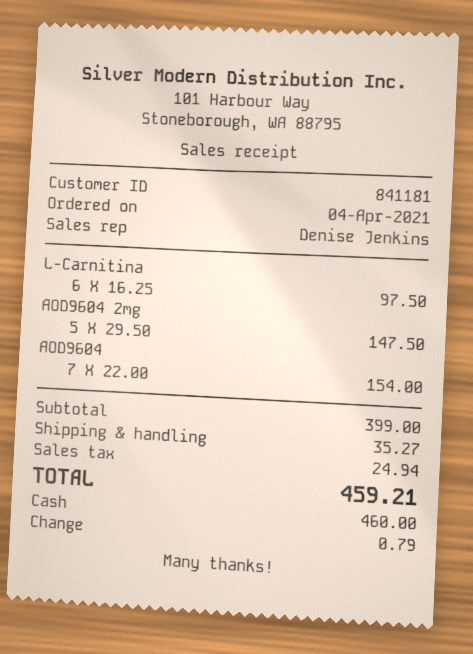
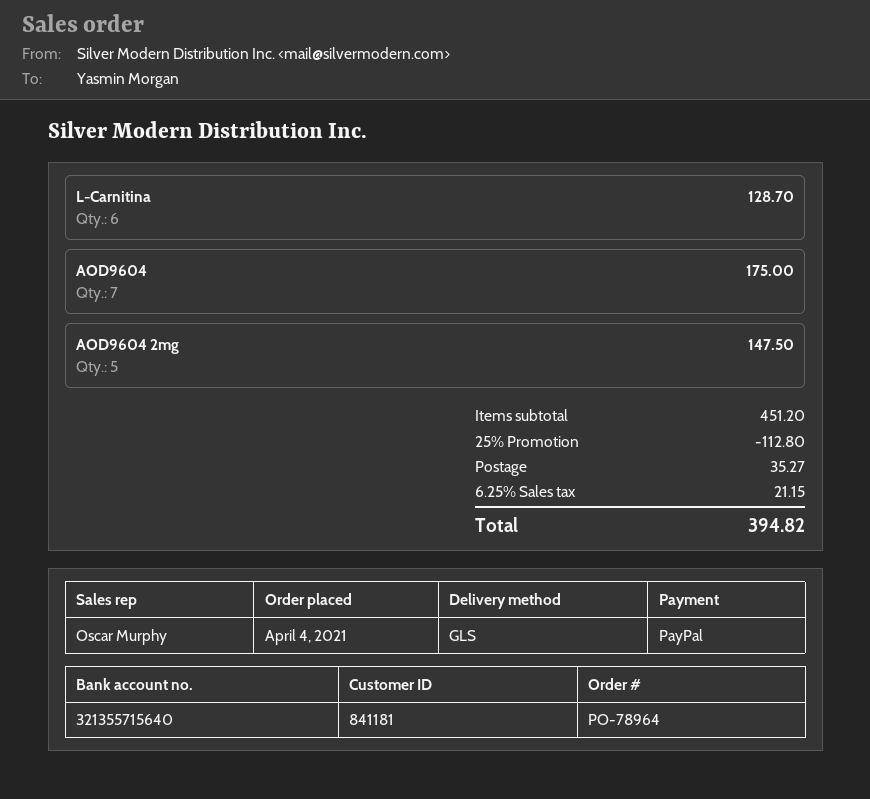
sales rep: Denise Jenkins -> Oscar Murphy
payment method: cash -> PayPal
L-Carnitina: 6 for 97.50 -> 6 for 128.70
AOD9604: 7 for 154.00 -> 7 for 175.00
subtotal: 399.00 -> 451.20
discount: none -> 25% = 112.80
tax: 24.94 -> 21.15
total: 459.21 -> 394.82

